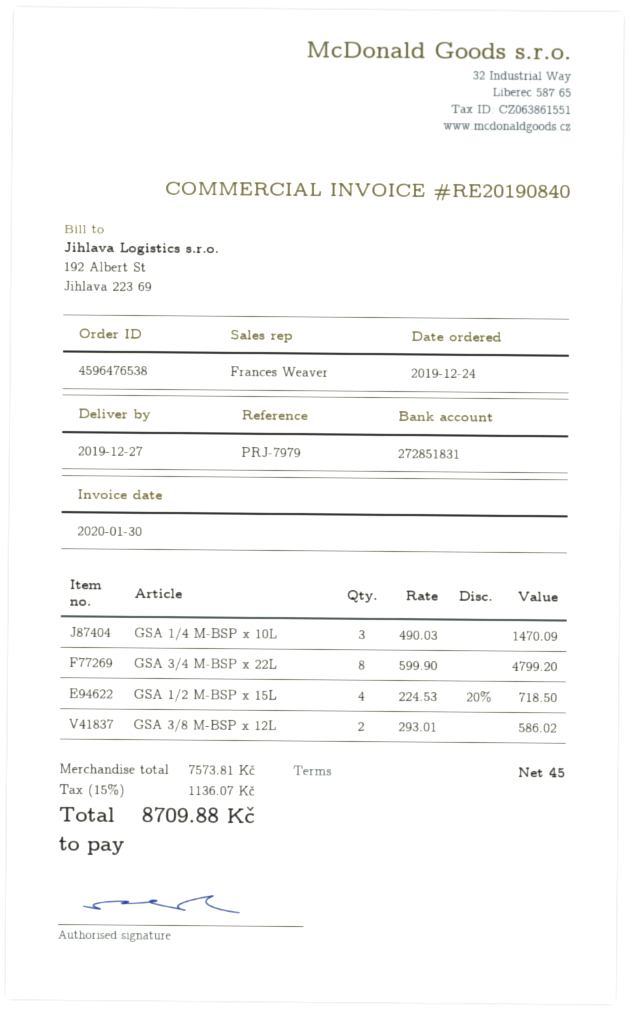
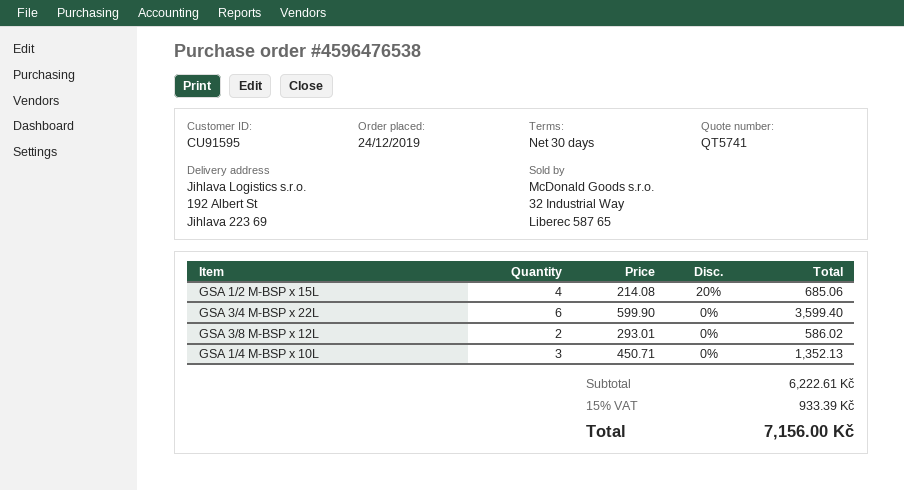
payment terms: 45 days -> 30 days
GSA 1/4 M-BSP x 10L: 3 x 490.03 = 1470.09 -> 3 x 450.71 = 1352.13
GSA 3/4 M-BSP x 22L: 8 x 599.90 = 4799.20 -> 6 x 599.90 = 3599.40
GSA 1/2 M-BSP x 15L: 4 x 224.53 - 20% = 718.50 -> 4 x 214.08 - 20% = 685.06
subtotal: 7573.81 -> 6222.61
tax: 15% = 1136.07 -> 15% = 933.39
total: 8709.88 -> 7156.00

